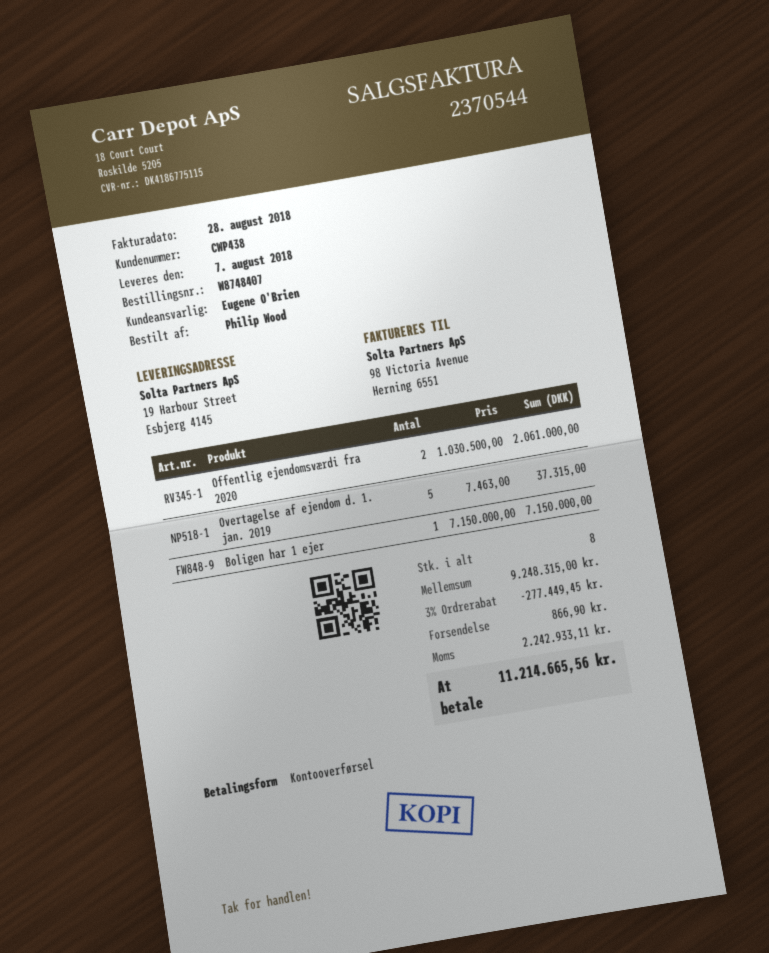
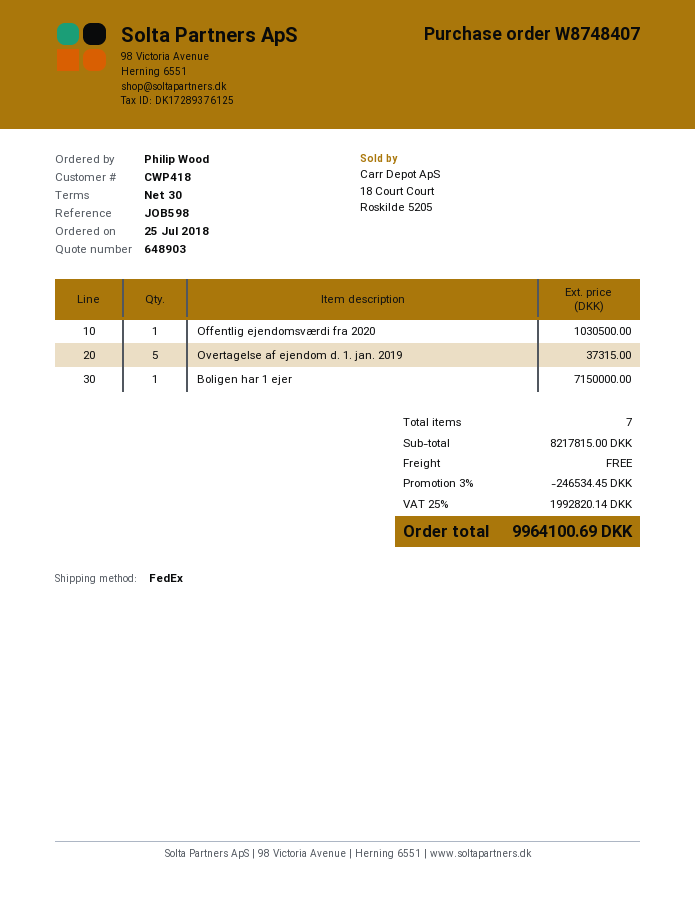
customer number: CWP438 -> CWP418
Offentlig ejendomsværdi fra 2020: 2 for 2061000.00 -> 1 for 1030500.00
total quantity: 8 -> 7
subtotal: 9248315.00 -> 8217815.00
discount: 3% = 277449.45 -> 3% = 246534.45
shipping: 866.90 -> 0.00
tax: 2242933.11 -> 1992820.14
total: 11214665.56 -> 9964100.69

